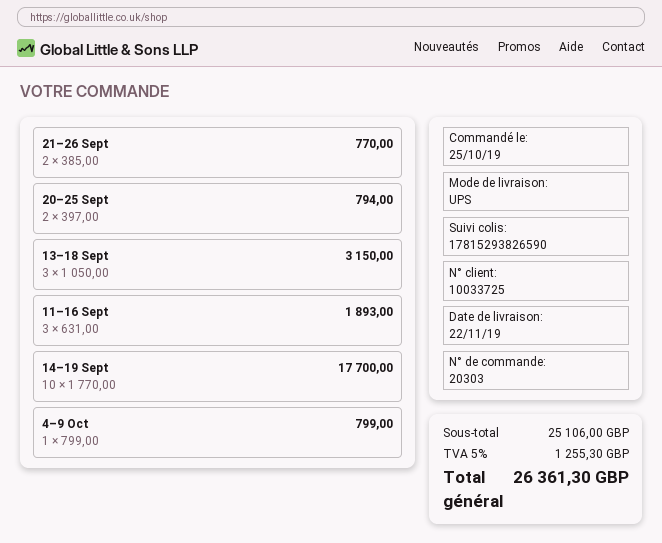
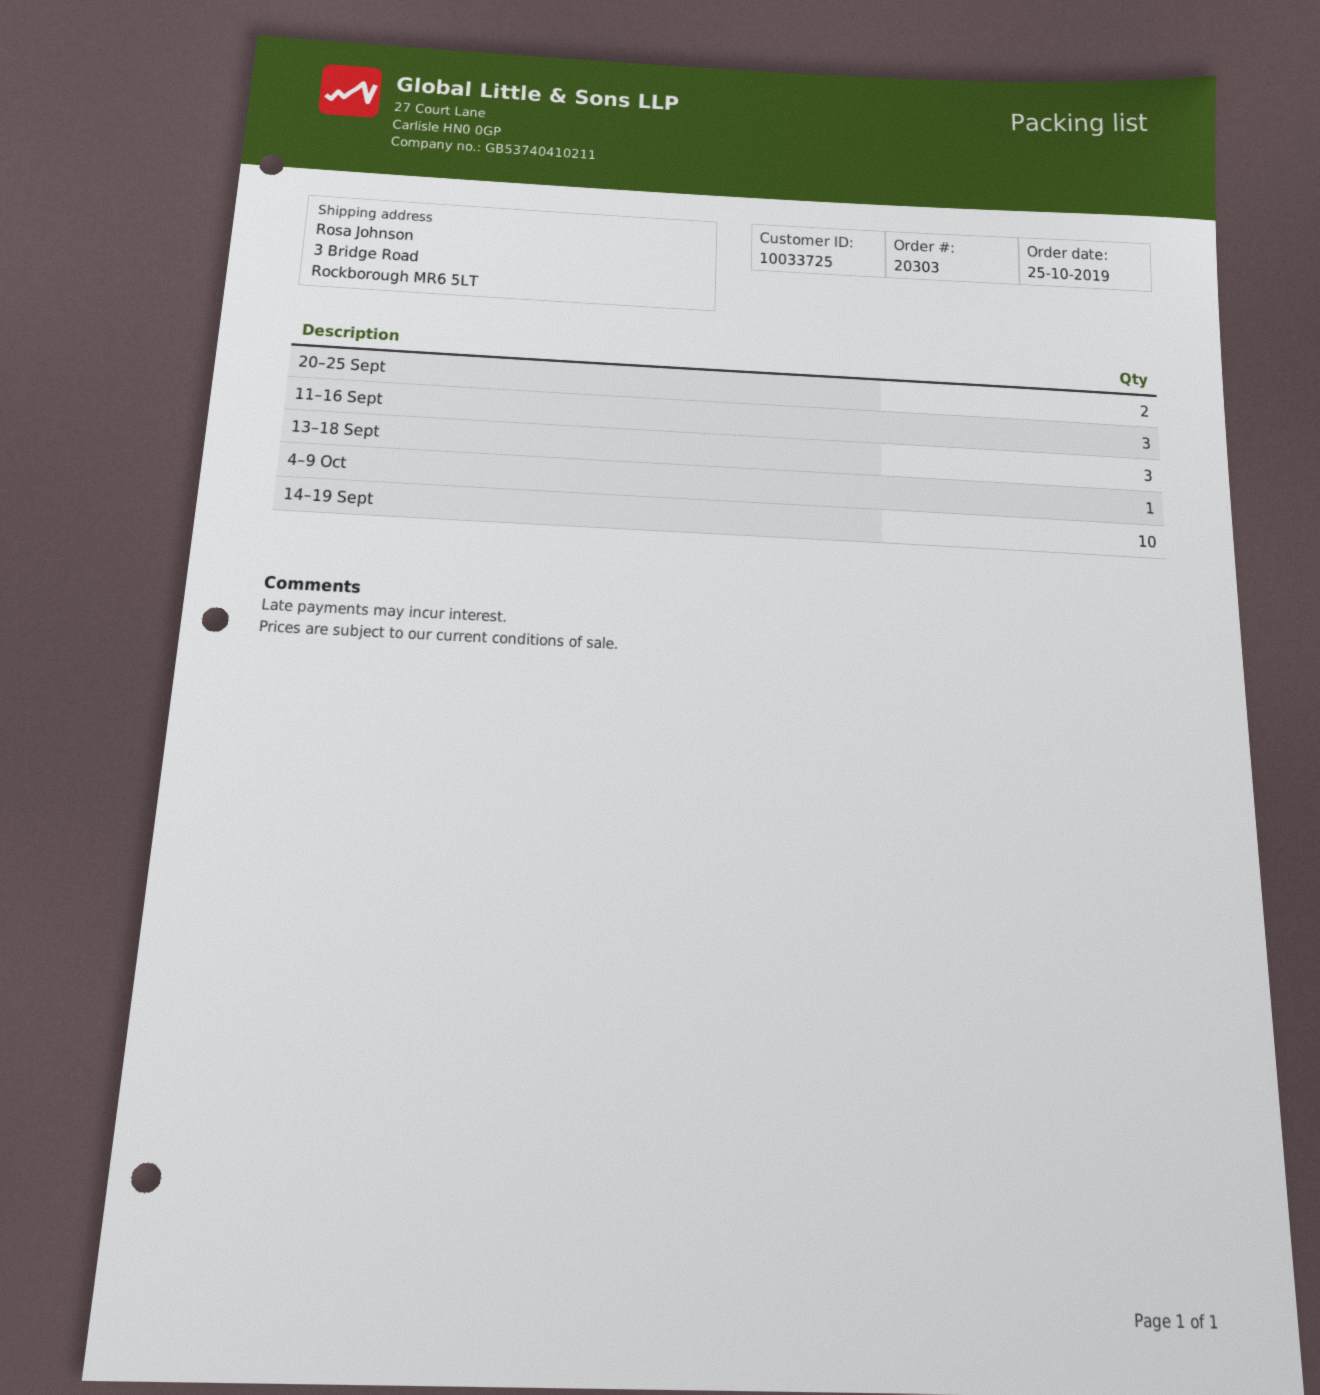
21–26 Sept: 2 -> none

